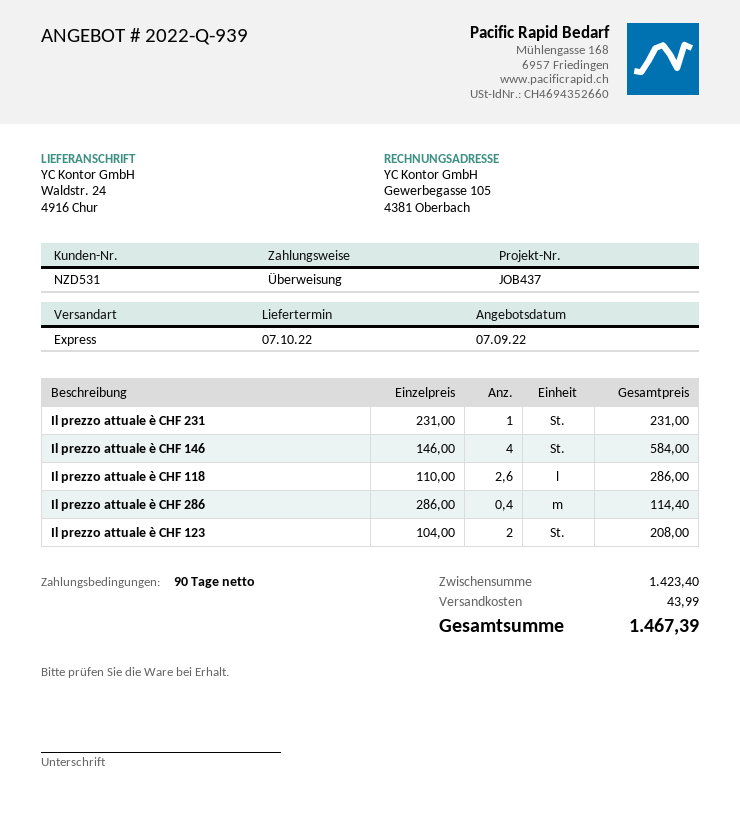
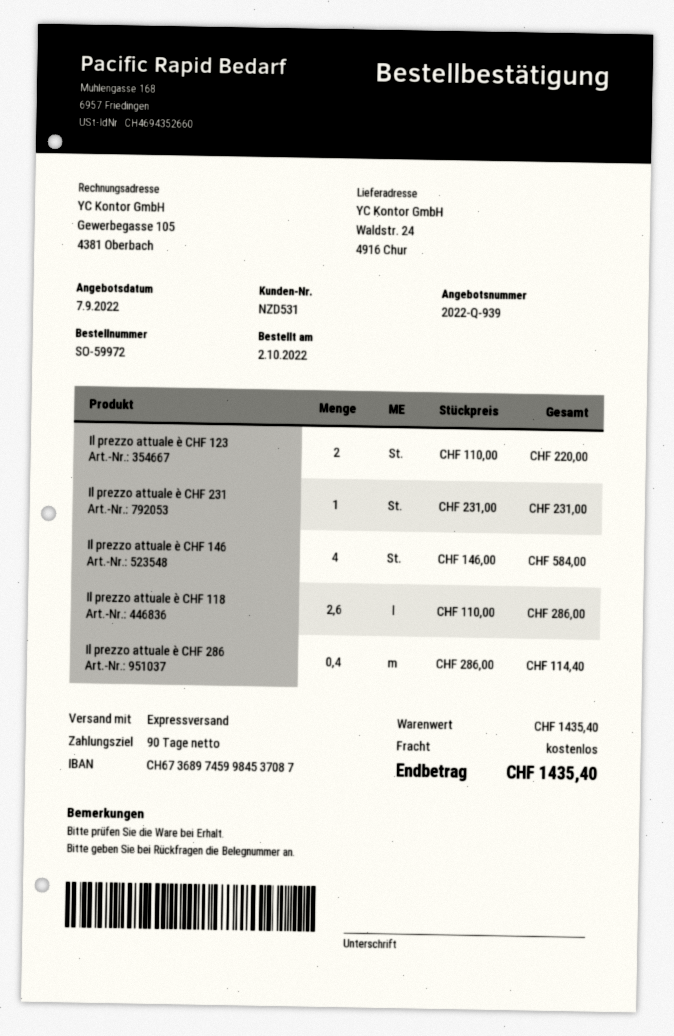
Il prezzo attuale è CHF 123: 2 x 104.00 = 208.00 -> 2 x 110.00 = 220.00
subtotal: 1423.40 -> 1435.40
shipping: 43.99 -> 0.00
total: 1467.39 -> 1435.40

